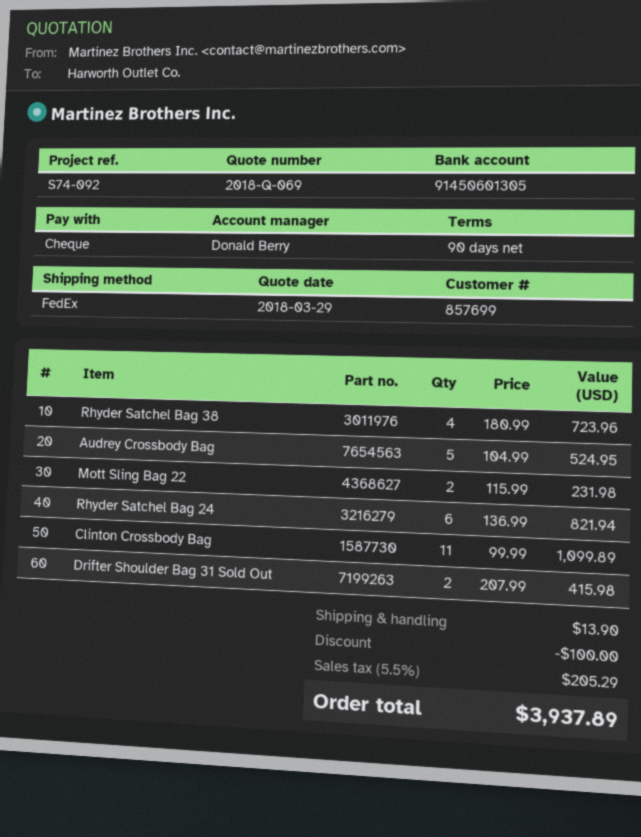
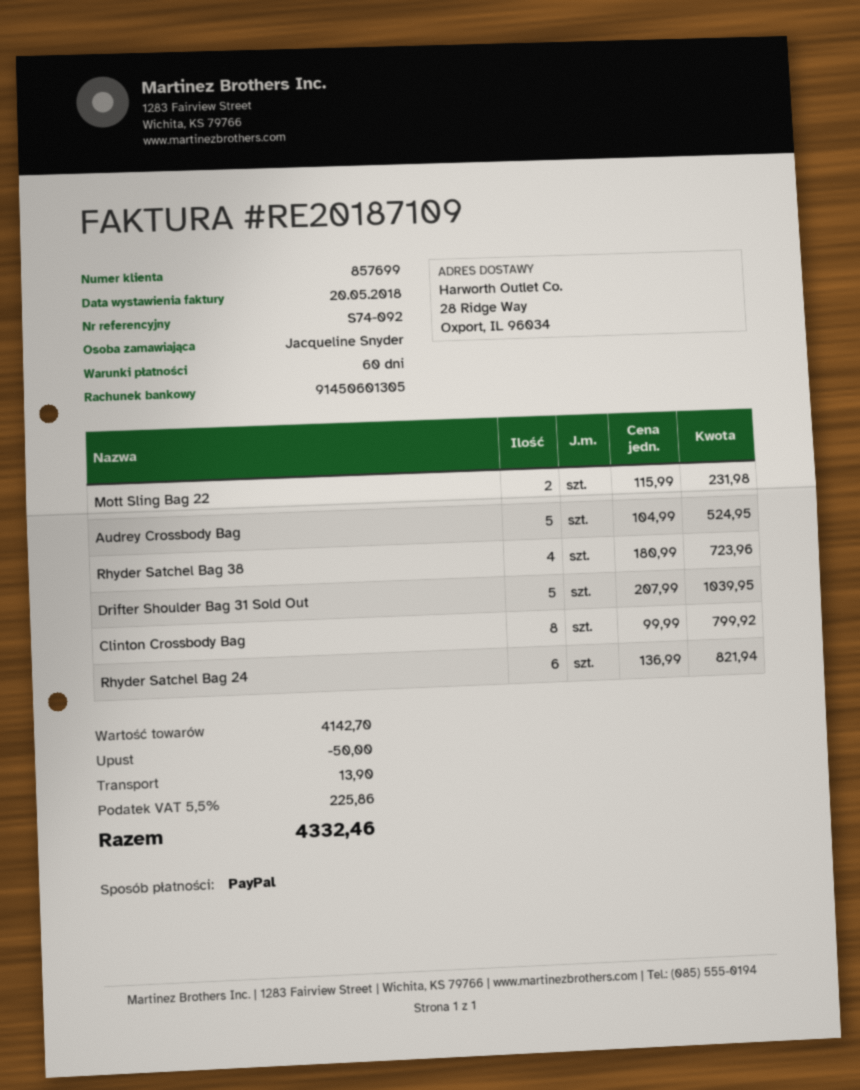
payment terms: 90 days -> 60 days
payment method: cheque -> PayPal
Clinton Crossbody Bag: 11 x 99.99 = 1099.89 -> 8 x 99.99 = 799.92
Drifter Shoulder Bag 31 Sold Out: 2 x 207.99 = 415.98 -> 5 x 207.99 = 1039.95
discount: 100.00 -> 50.00
tax: 5.5% = 205.29 -> 5.5% = 225.86
total: 3937.89 -> 4332.46

